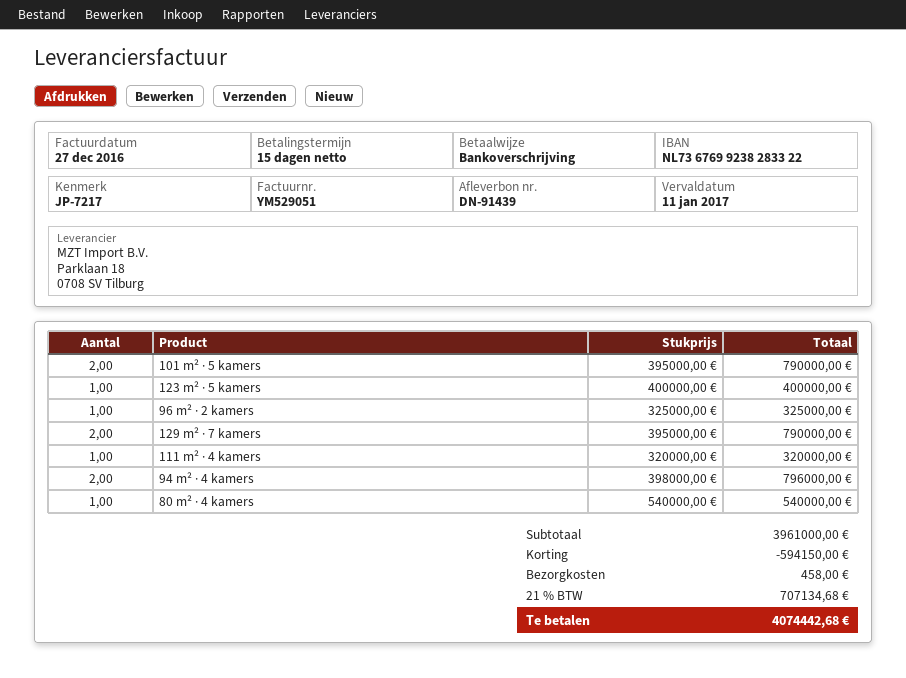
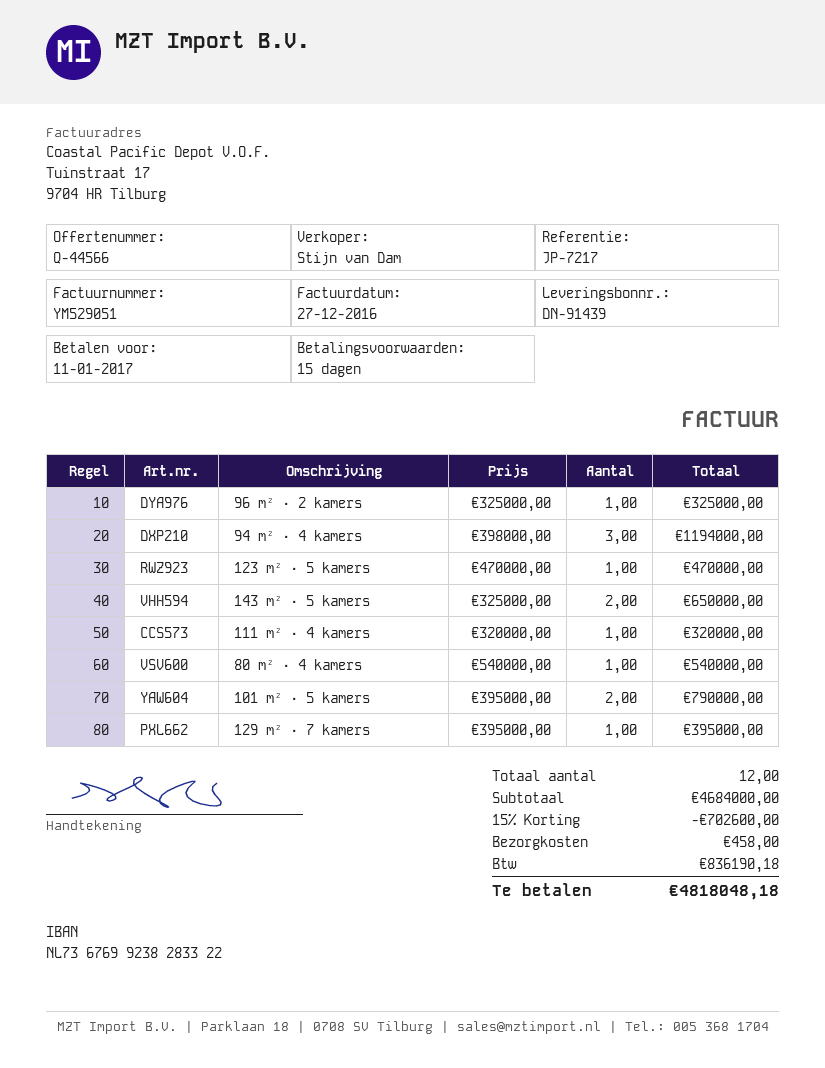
123 m² · 5 kamers: 1 x 400000.00 = 400000.00 -> 1 x 470000.00 = 470000.00
129 m² · 7 kamers: 2 x 395000.00 = 790000.00 -> 1 x 395000.00 = 395000.00
94 m² · 4 kamers: 2 x 398000.00 = 796000.00 -> 3 x 398000.00 = 1194000.00
143 m² · 5 kamers: none -> 2 x 325000.00 = 650000.00
subtotal: 3961000.00 -> 4684000.00
discount: 594150.00 -> 702600.00
tax: 707134.68 -> 836190.18
total: 4074442.68 -> 4818048.18

